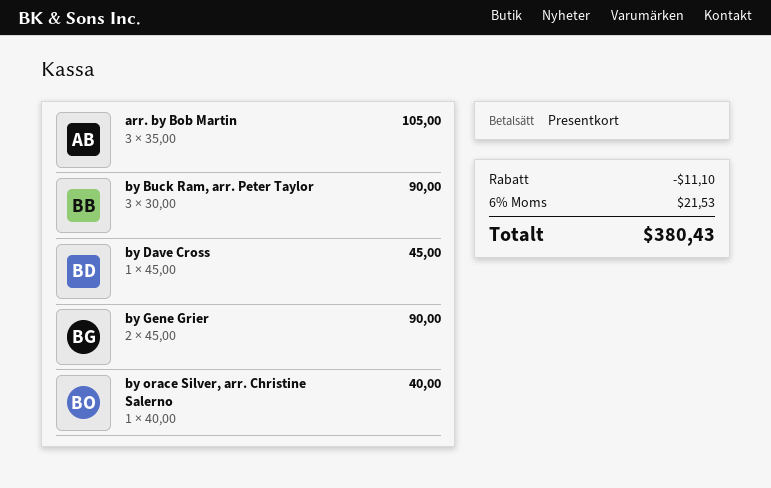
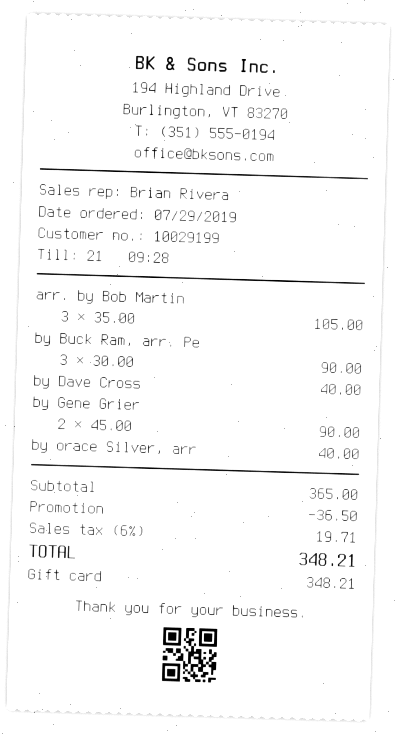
by Dave Cross: 1 x 45.00 = 45.00 -> 1 x 40.00 = 40.00
discount: 11.10 -> 36.50
tax: 6% = 21.53 -> 6% = 19.71
total: 380.43 -> 348.21

